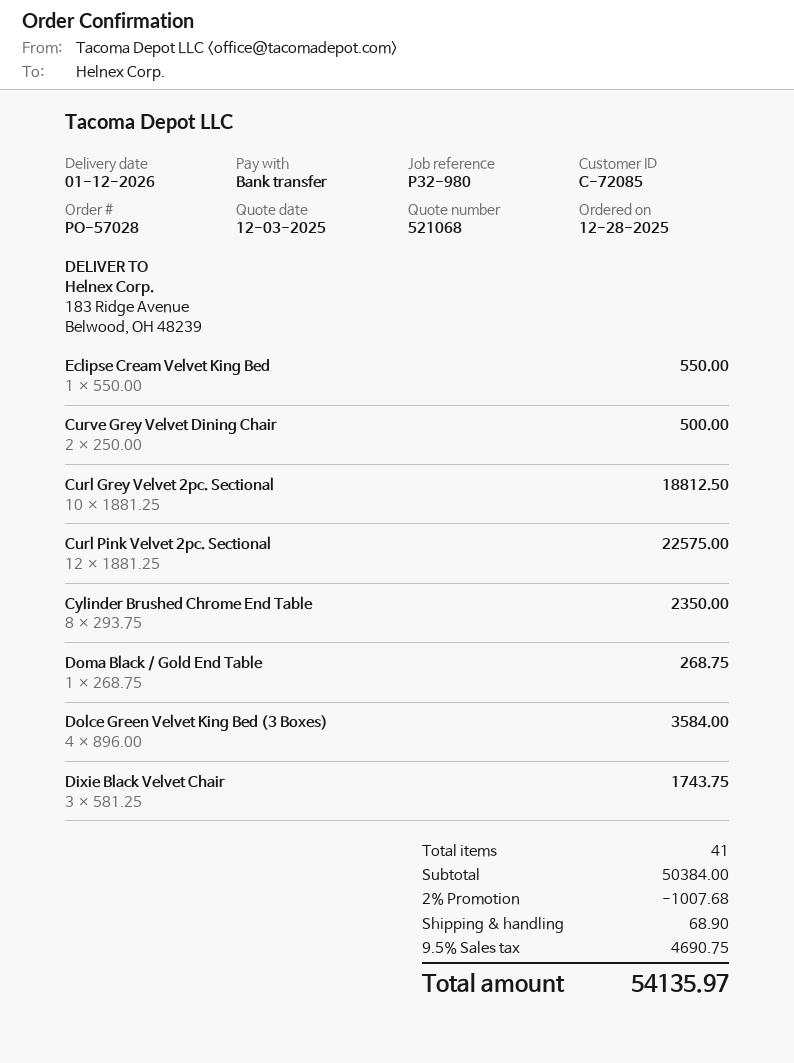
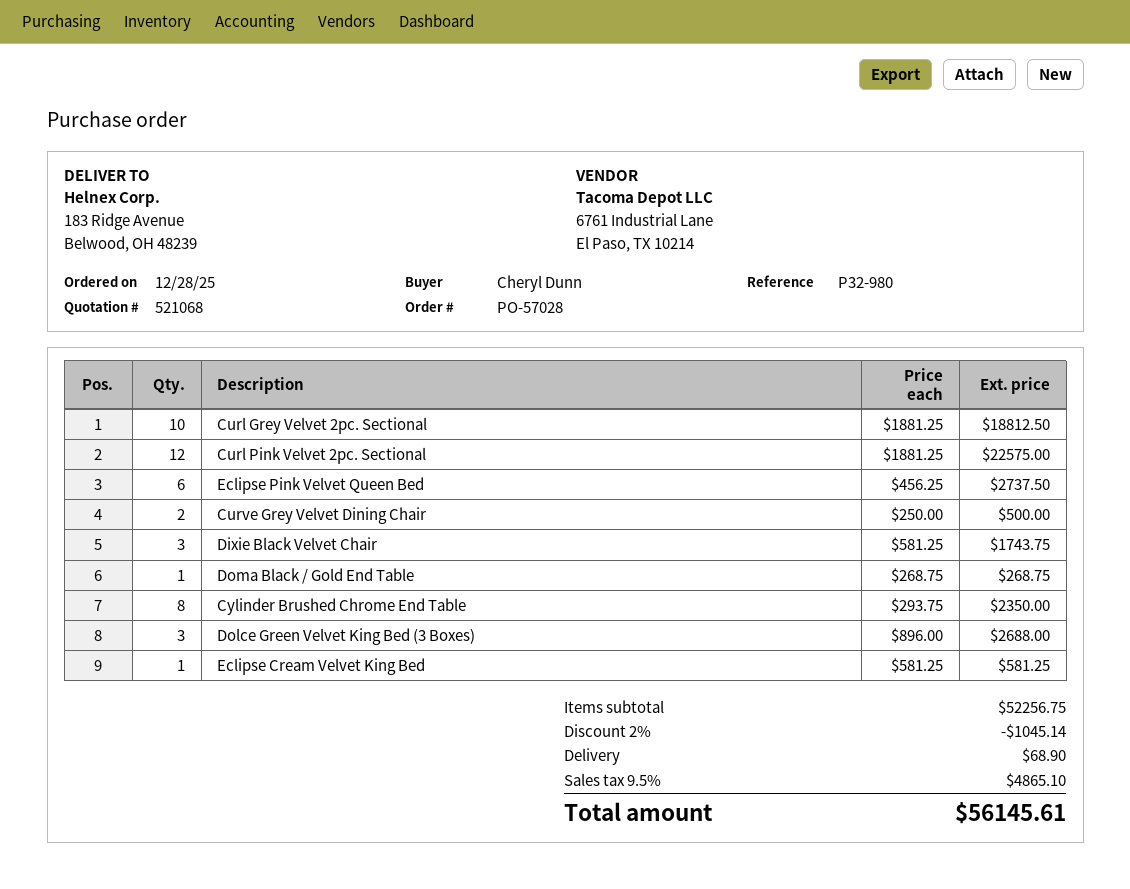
Eclipse Cream Velvet King Bed: 1 x 550.00 = 550.00 -> 1 x 581.25 = 581.25
Dolce Green Velvet King Bed (3 Boxes): 4 x 896.00 = 3584.00 -> 3 x 896.00 = 2688.00
Eclipse Pink Velvet Queen Bed: none -> 6 x 456.25 = 2737.50
subtotal: 50384.00 -> 52256.75
discount: 2% = 1007.68 -> 2% = 1045.14
tax: 9.5% = 4690.75 -> 9.5% = 4865.10
total: 54135.97 -> 56145.61

